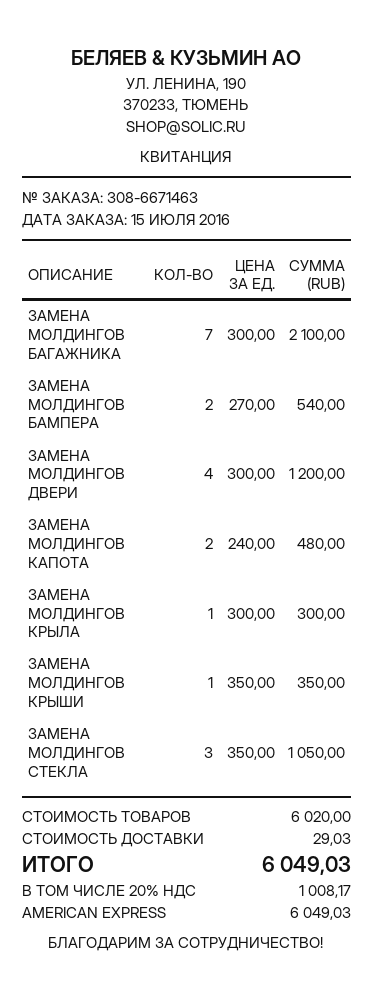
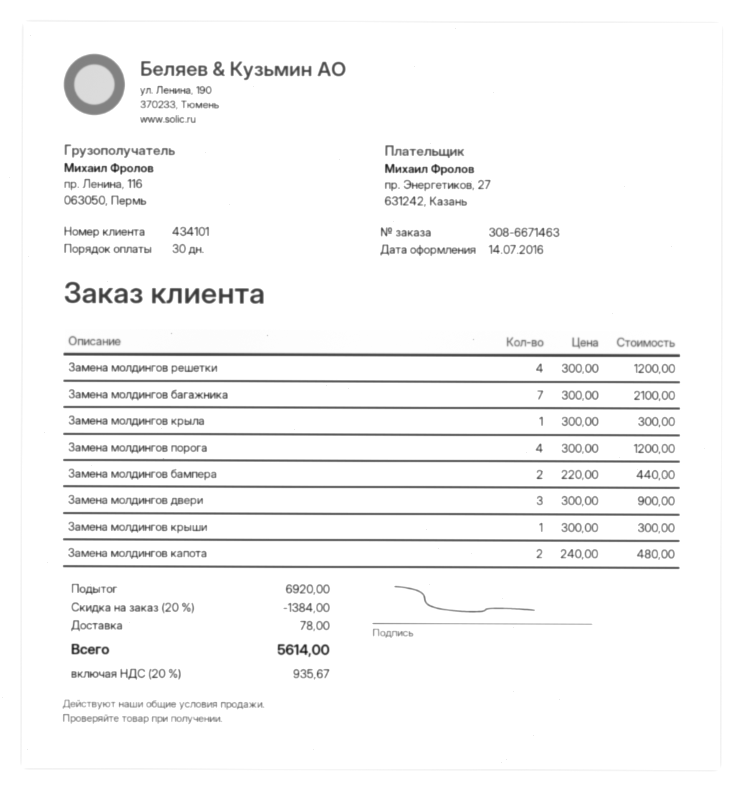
order date: 2016-07-15 -> 2016-07-14
ЗАМЕНА МОЛДИНГОВ БАМПЕРА: 2 x 270.00 = 540.00 -> 2 x 220.00 = 440.00
ЗАМЕНА МОЛДИНГОВ ДВЕРИ: 4 x 300.00 = 1200.00 -> 3 x 300.00 = 900.00
ЗАМЕНА МОЛДИНГОВ КРЫШИ: 1 x 350.00 = 350.00 -> 1 x 300.00 = 300.00
ЗАМЕНА МОЛДИНГОВ СТЕКЛА: 3 x 350.00 = 1050.00 -> none
Замена молдингов решетки: none -> 4 x 300.00 = 1200.00
Замена молдингов порога: none -> 4 x 300.00 = 1200.00
subtotal: 6020.00 -> 6920.00
discount: none -> 20% = 1384.00
shipping: 29.03 -> 78.00
tax: 20% = 1008.17 -> 20% = 935.67
total: 6049.03 -> 5614.00

